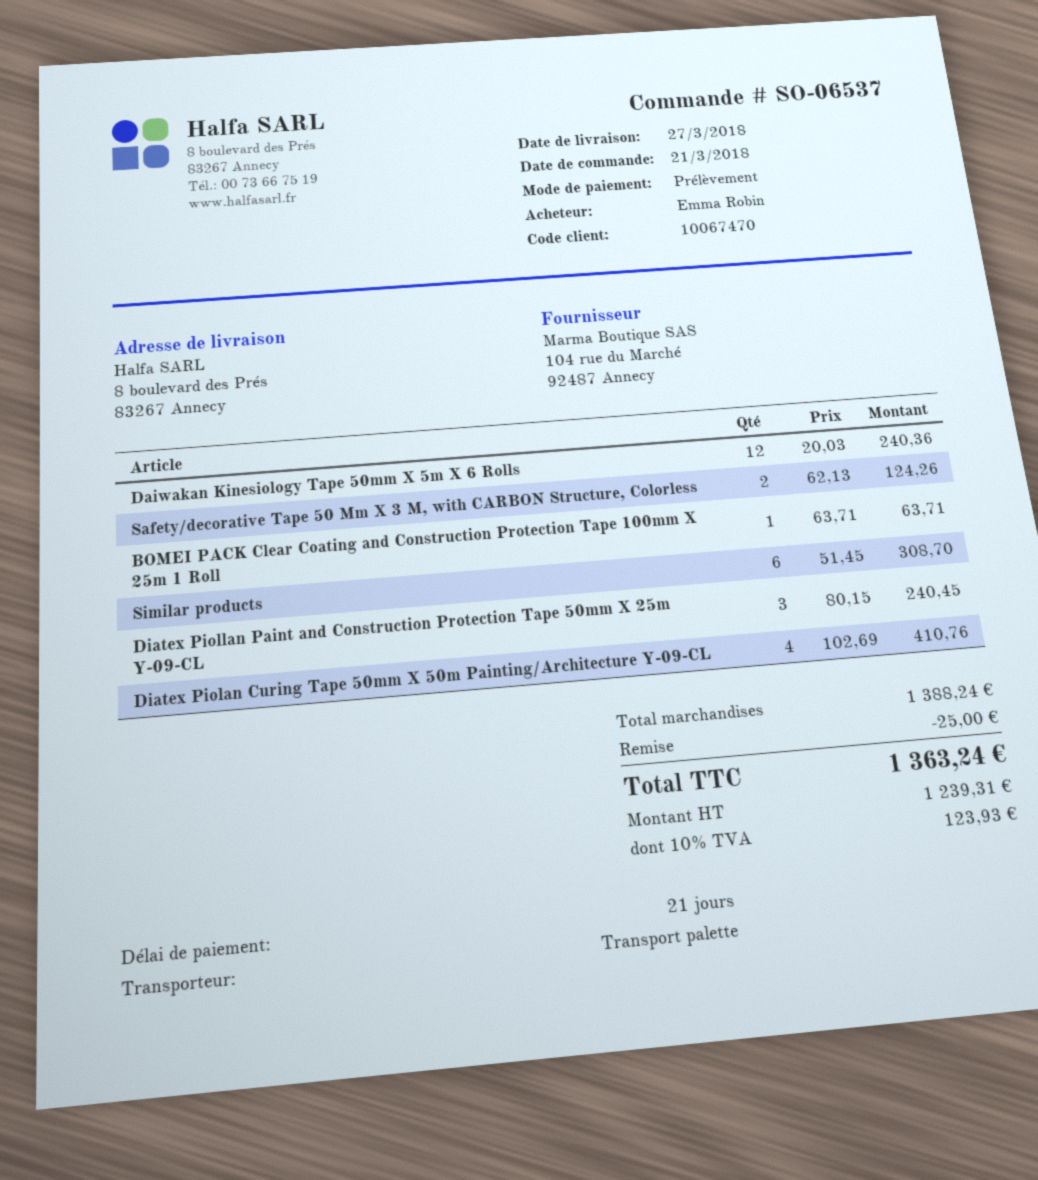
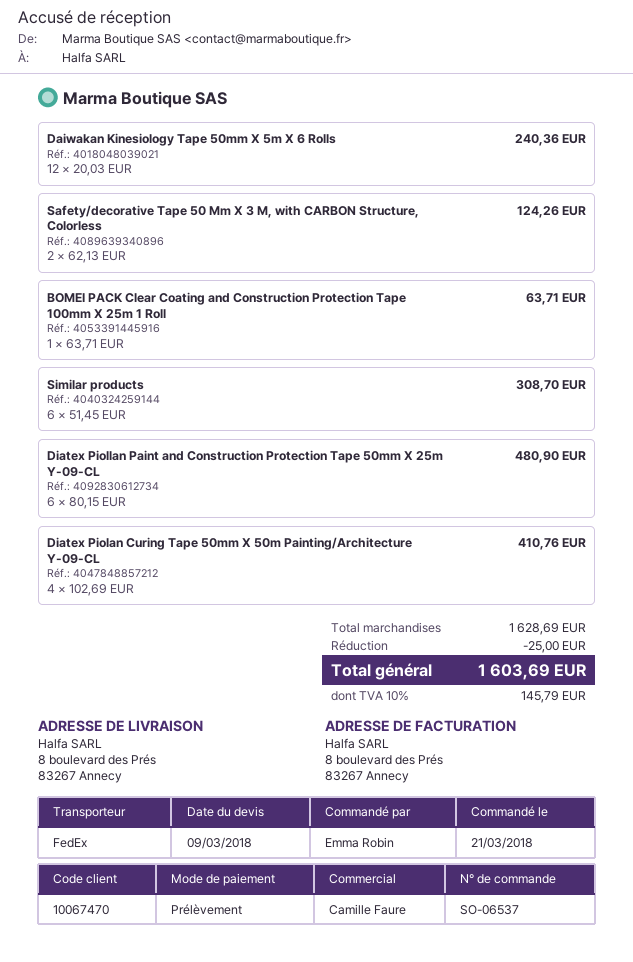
shipping method: pallet freight -> FedEx
Diatex Piollan Paint and Construction Protection Tape 50mm X 25m Y-09-CL: 3 x 80.15 = 240.45 -> 6 x 80.15 = 480.90
subtotal: 1388.24 -> 1628.69
tax: 10% = 123.93 -> 10% = 145.79
total: 1363.24 -> 1603.69

